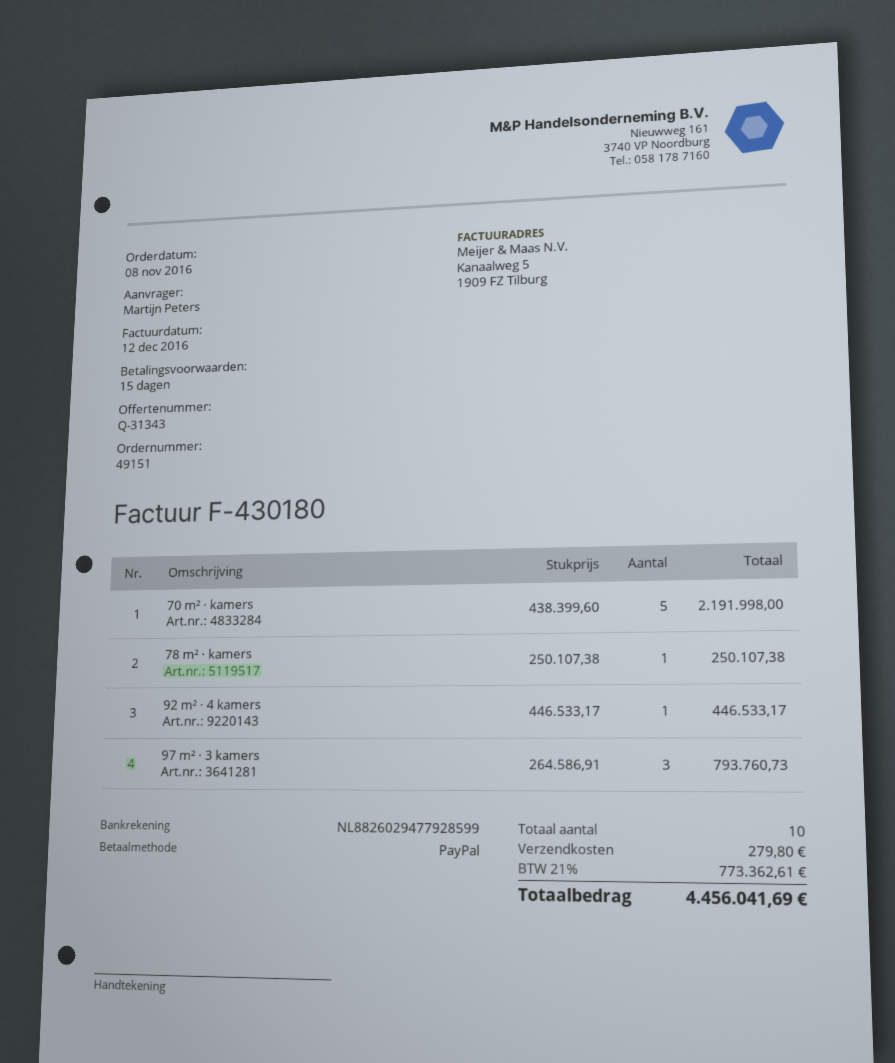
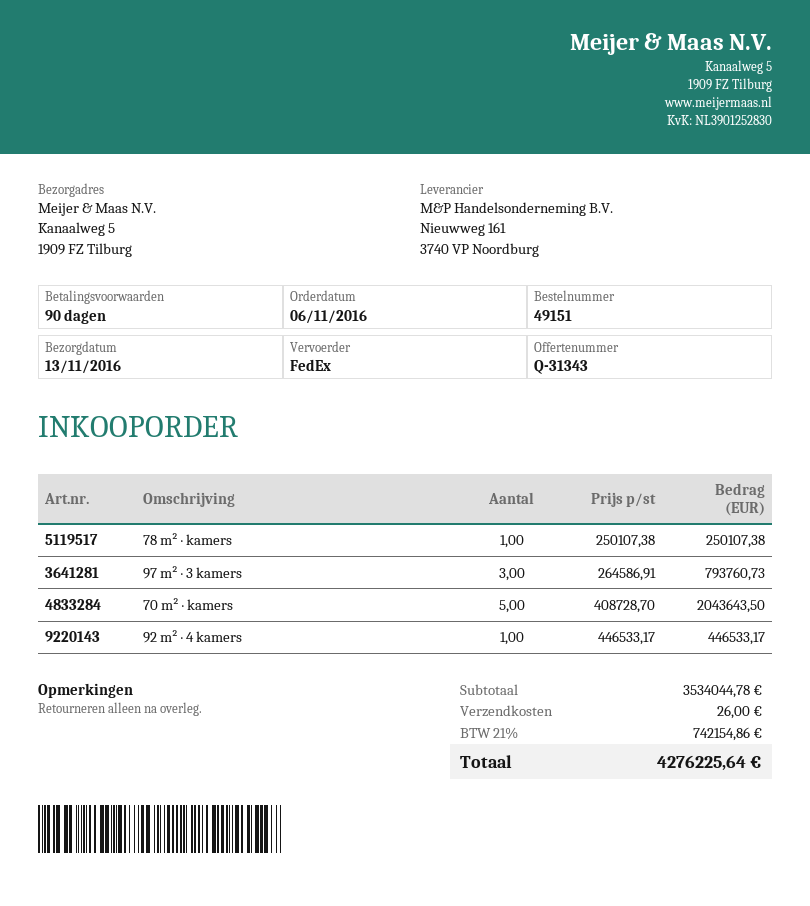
order date: 2016-11-08 -> 2016-11-06
payment terms: 15 days -> 90 days
70 m² · kamers: 5 x 438399.60 = 2191998.00 -> 5 x 408728.70 = 2043643.50
shipping: 279.80 -> 26.00
tax: 21% = 773362.61 -> 21% = 742154.86
total: 4456041.69 -> 4276225.64

